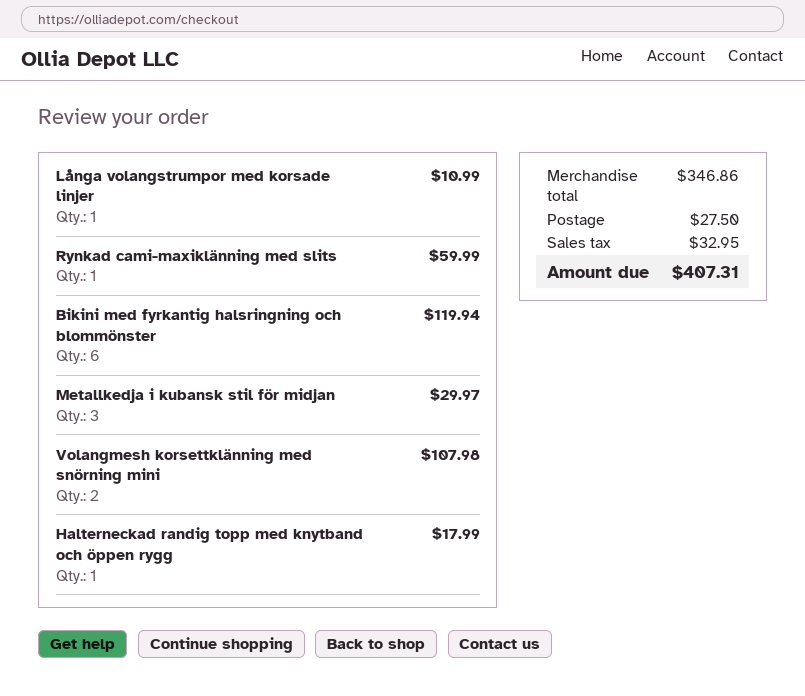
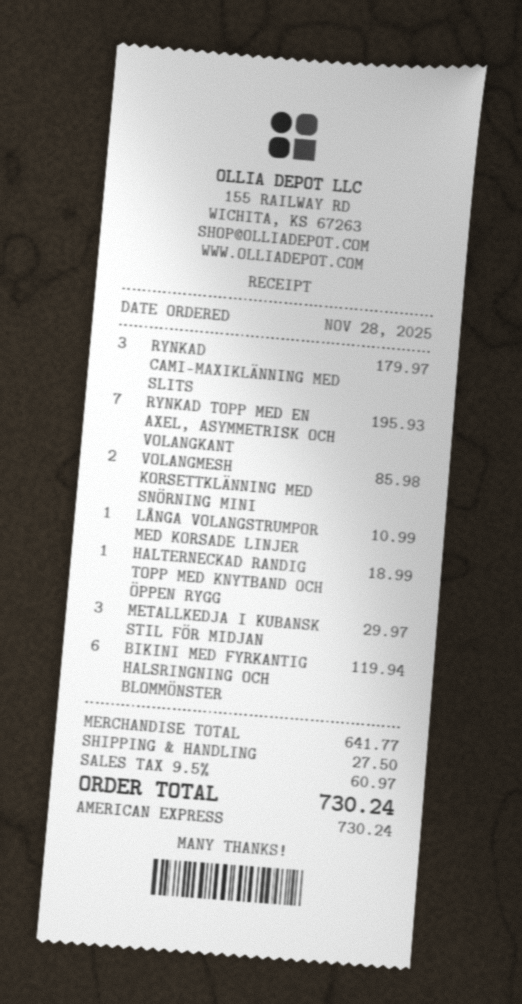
Rynkad cami-maxiklänning med slits: 1 for 59.99 -> 3 for 179.97
Volangmesh korsettklänning med snörning mini: 2 for 107.98 -> 2 for 85.98
Halterneckad randig topp med knytband och öppen rygg: 1 for 17.99 -> 1 for 18.99
RYNKAD TOPP MED EN AXEL, ASYMMETRISK OCH VOLANGKANT: none -> 7 for 195.93
subtotal: 346.86 -> 641.77
tax: 32.95 -> 60.97
total: 407.31 -> 730.24

